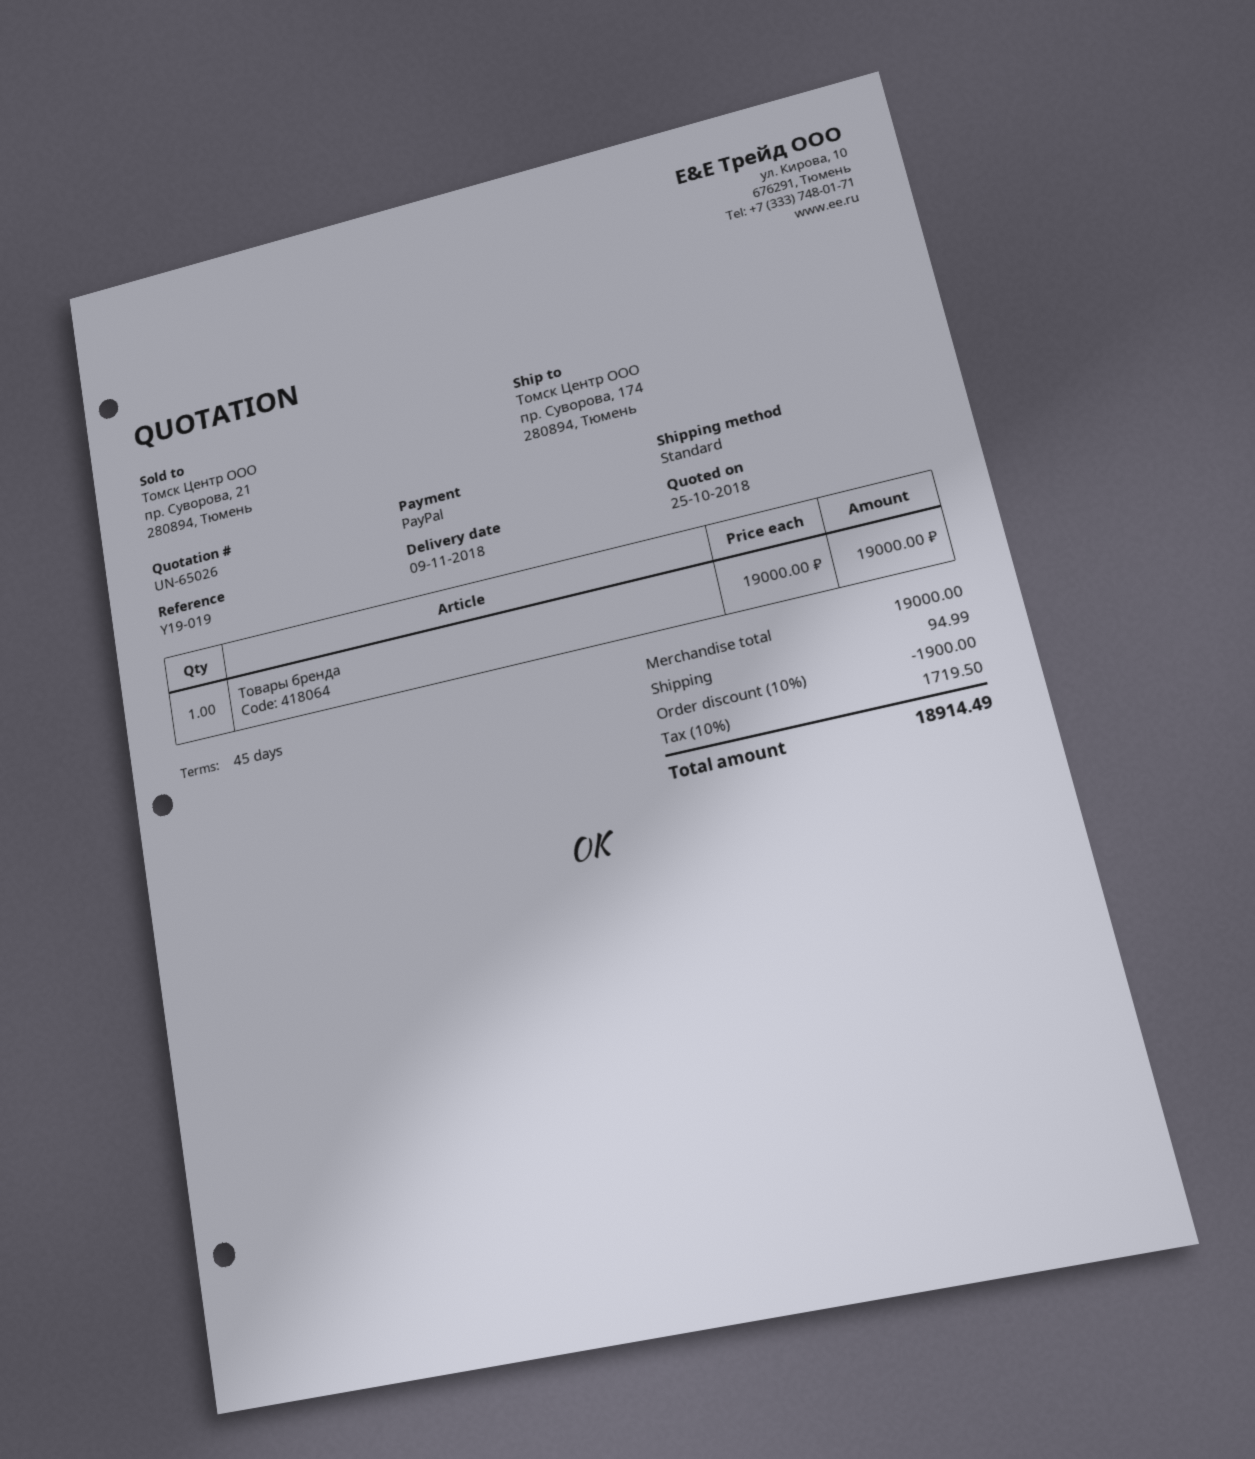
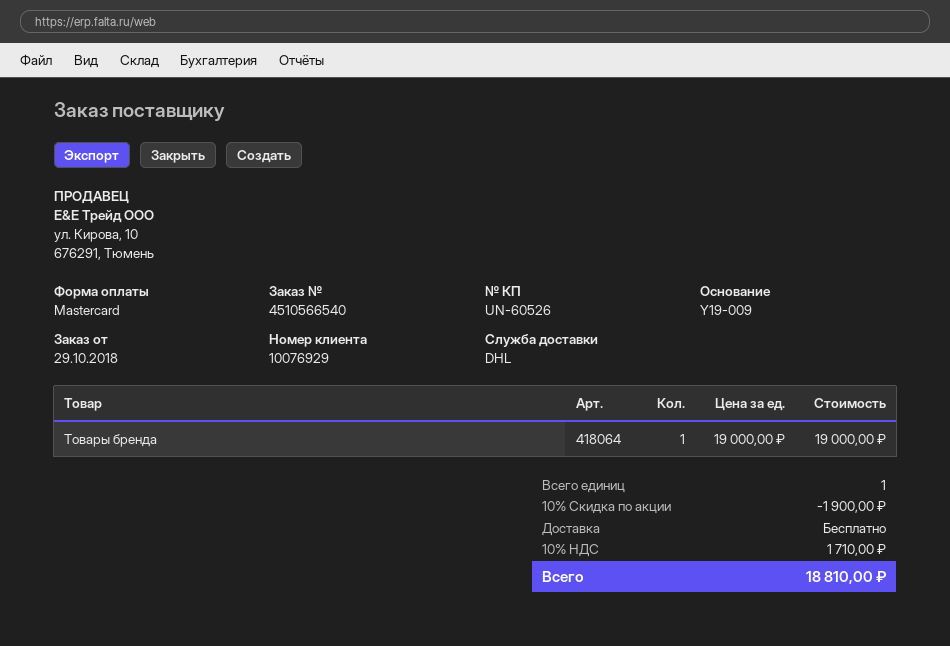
quote number: UN-65026 -> UN-60526
reference: Y19-019 -> Y19-009
payment method: PayPal -> Mastercard
shipping method: standard -> DHL
shipping: 94.99 -> 0.00
tax: 10% = 1719.50 -> 10% = 1710.00
total: 18914.49 -> 18810.00

